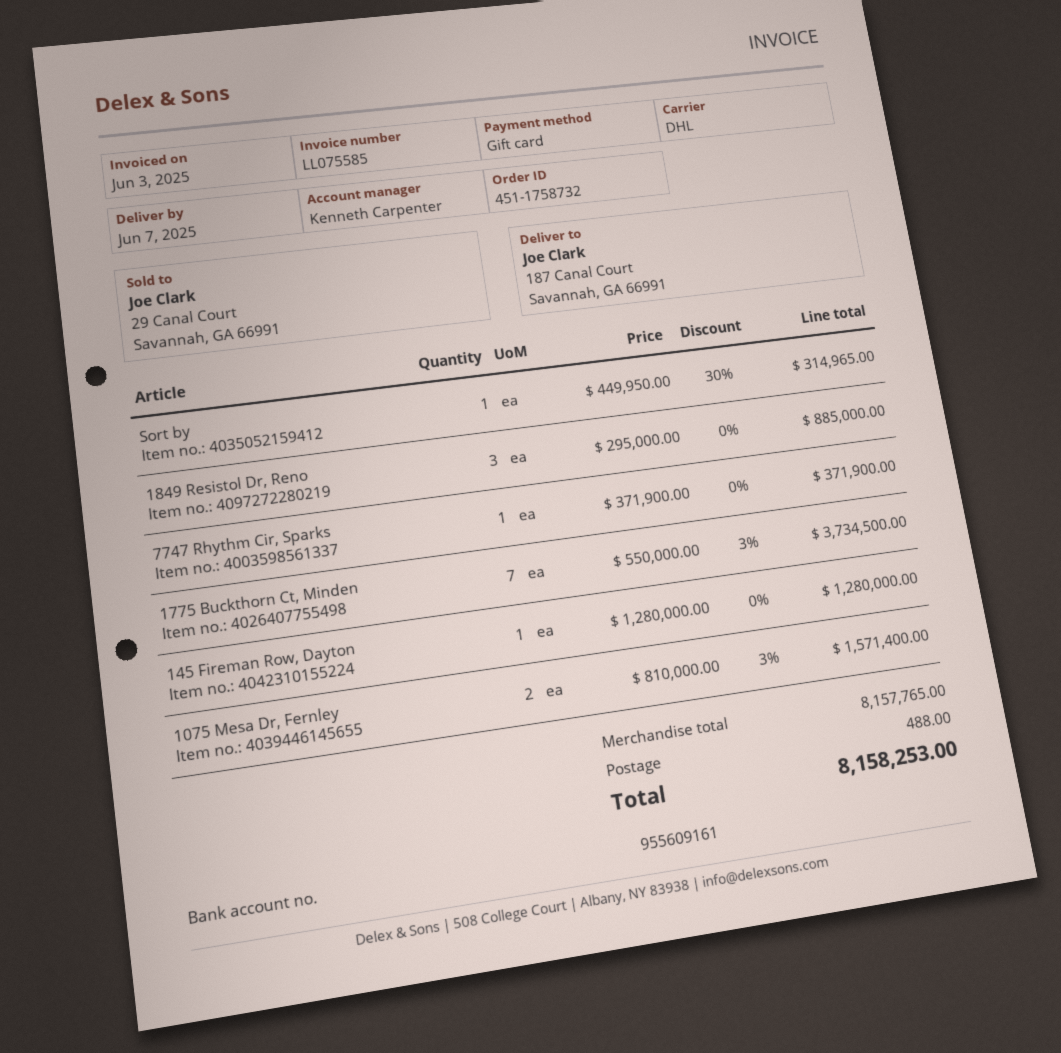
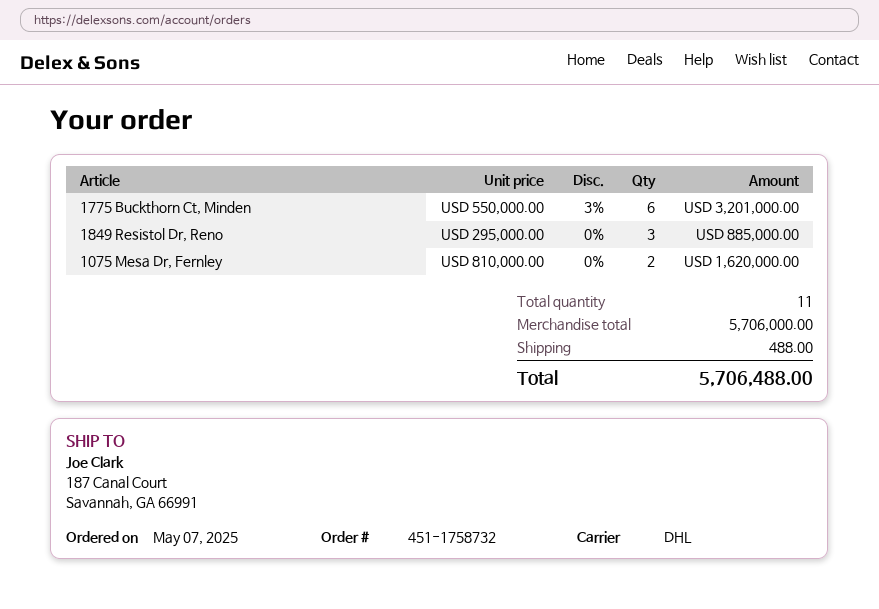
Sort by: 1 x 449950.00 - 30% = 314965.00 -> none
7747 Rhythm Cir, Sparks: 1 x 371900.00 = 371900.00 -> none
1775 Buckthorn Ct, Minden: 7 x 550000.00 - 3% = 3734500.00 -> 6 x 550000.00 - 3% = 3201000.00
145 Fireman Row, Dayton: 1 x 1280000.00 = 1280000.00 -> none
1075 Mesa Dr, Fernley: 2 x 810000.00 - 3% = 1571400.00 -> 2 x 810000.00 = 1620000.00
subtotal: 8157765.00 -> 5706000.00
total: 8158253.00 -> 5706488.00

